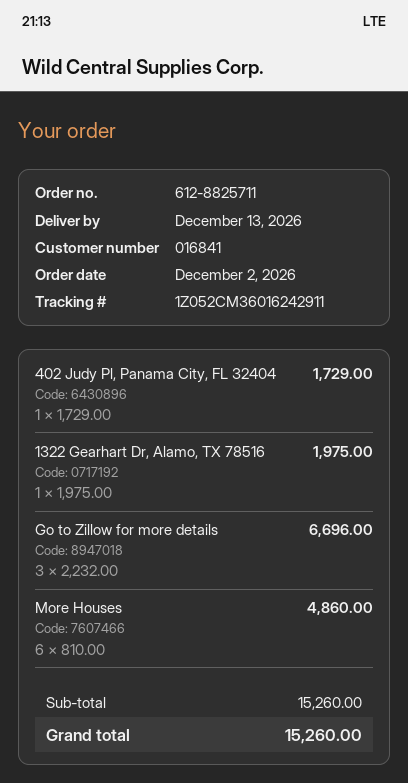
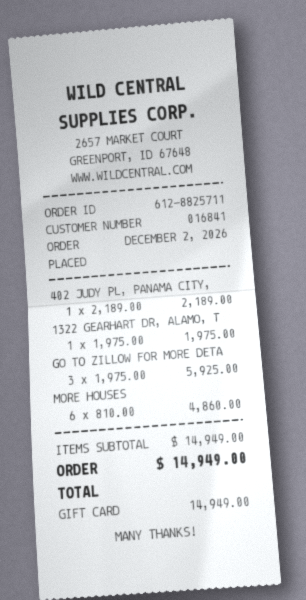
402 Judy Pl, Panama City, FL 32404: 1 x 1729.00 = 1729.00 -> 1 x 2189.00 = 2189.00
Go to Zillow for more details: 3 x 2232.00 = 6696.00 -> 3 x 1975.00 = 5925.00
subtotal: 15260.00 -> 14949.00
total: 15260.00 -> 14949.00

